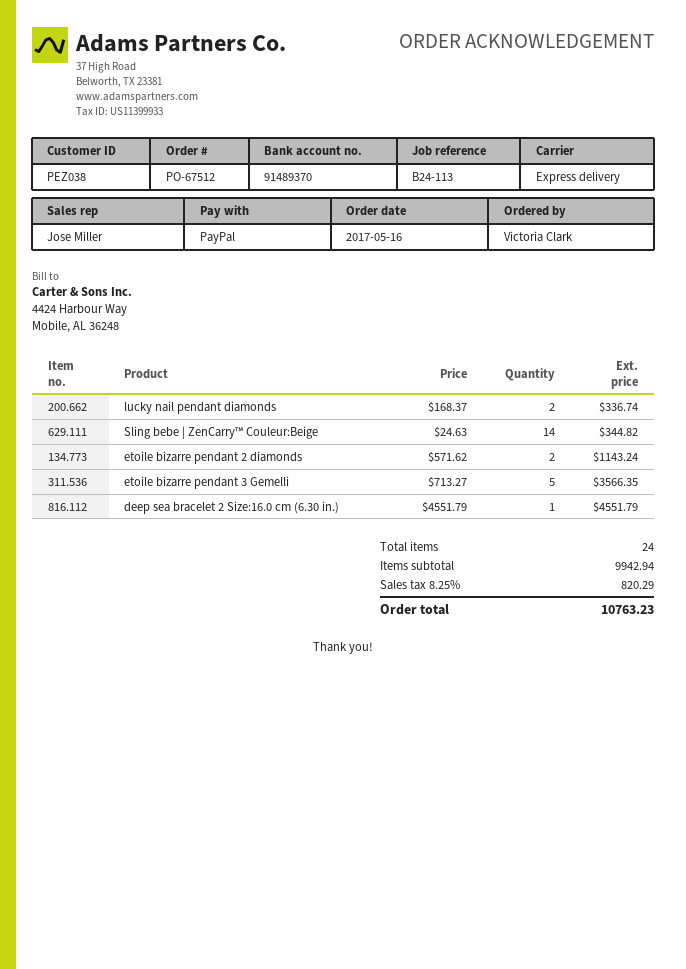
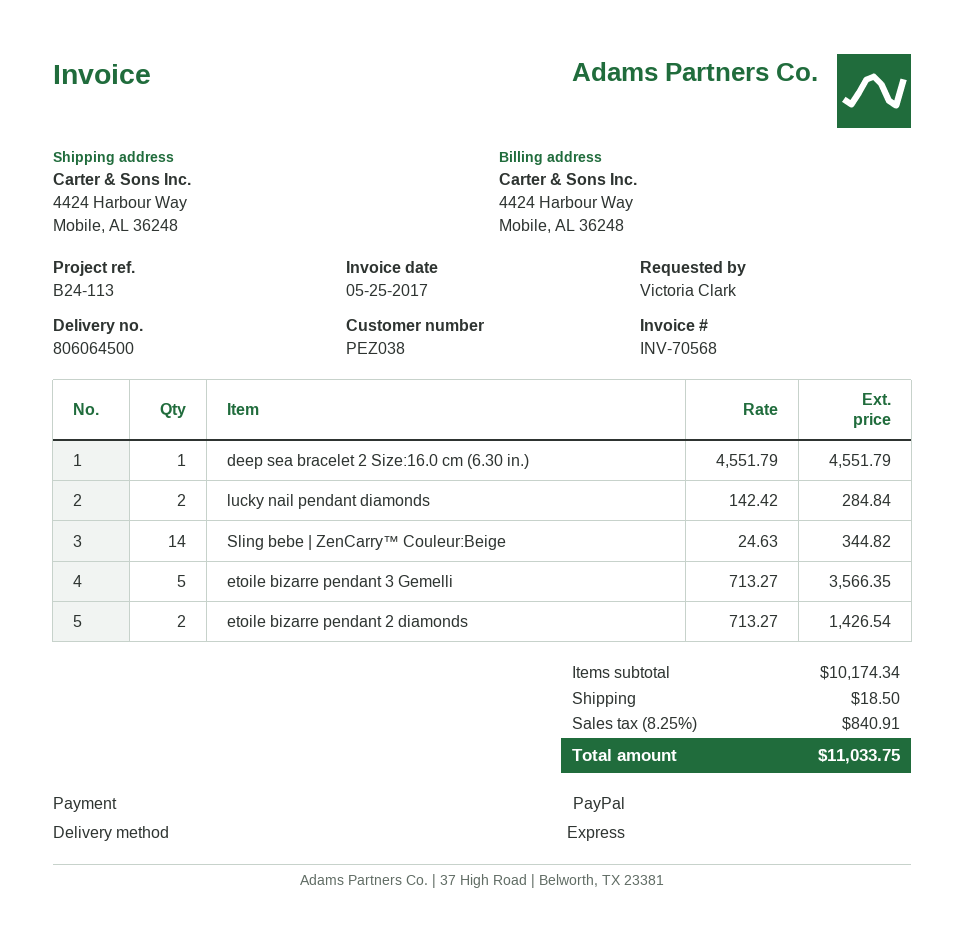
lucky nail pendant diamonds: 2 x 168.37 = 336.74 -> 2 x 142.42 = 284.84
etoile bizarre pendant 2 diamonds: 2 x 571.62 = 1143.24 -> 2 x 713.27 = 1426.54
subtotal: 9942.94 -> 10174.34
shipping: none -> 18.50
tax: 8.25% = 820.29 -> 8.25% = 840.91
total: 10763.23 -> 11033.75

